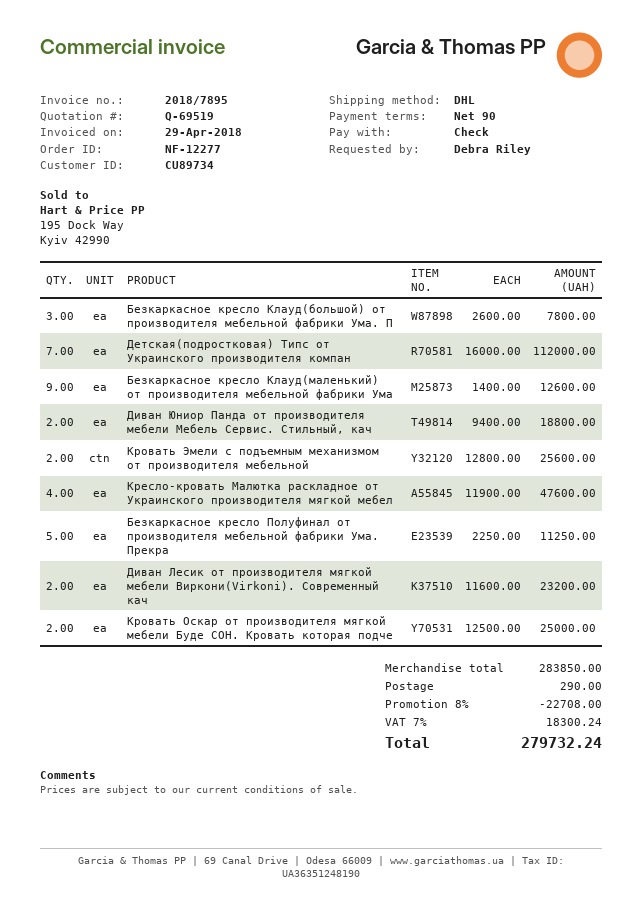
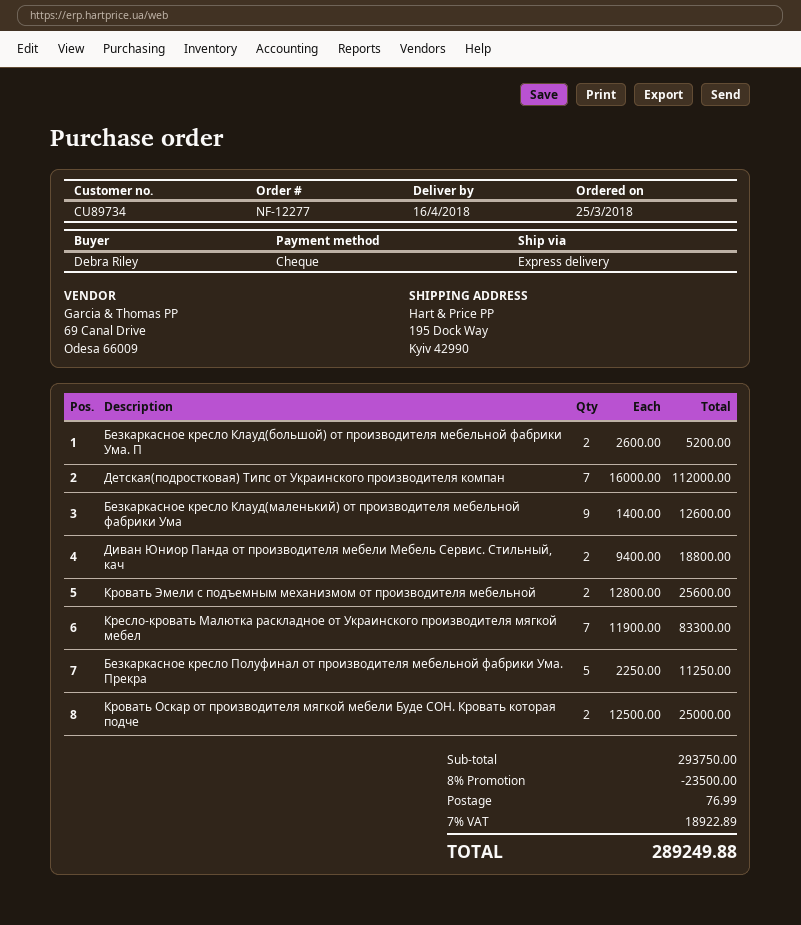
shipping method: DHL -> express
Безкаркасное кресло Клауд(большой) от производителя мебельной фабрики Ума. П: 3 x 2600.00 = 7800.00 -> 2 x 2600.00 = 5200.00
Кресло-кровать Малютка раскладное от Украинского производителя мягкой мебел: 4 x 11900.00 = 47600.00 -> 7 x 11900.00 = 83300.00
Диван Лесик от производителя мягкой мебели Виркони(Virkoni). Современный кач: 2 x 11600.00 = 23200.00 -> none
subtotal: 283850.00 -> 293750.00
discount: 8% = 22708.00 -> 8% = 23500.00
shipping: 290.00 -> 76.99
tax: 7% = 18300.24 -> 7% = 18922.89
total: 279732.24 -> 289249.88

